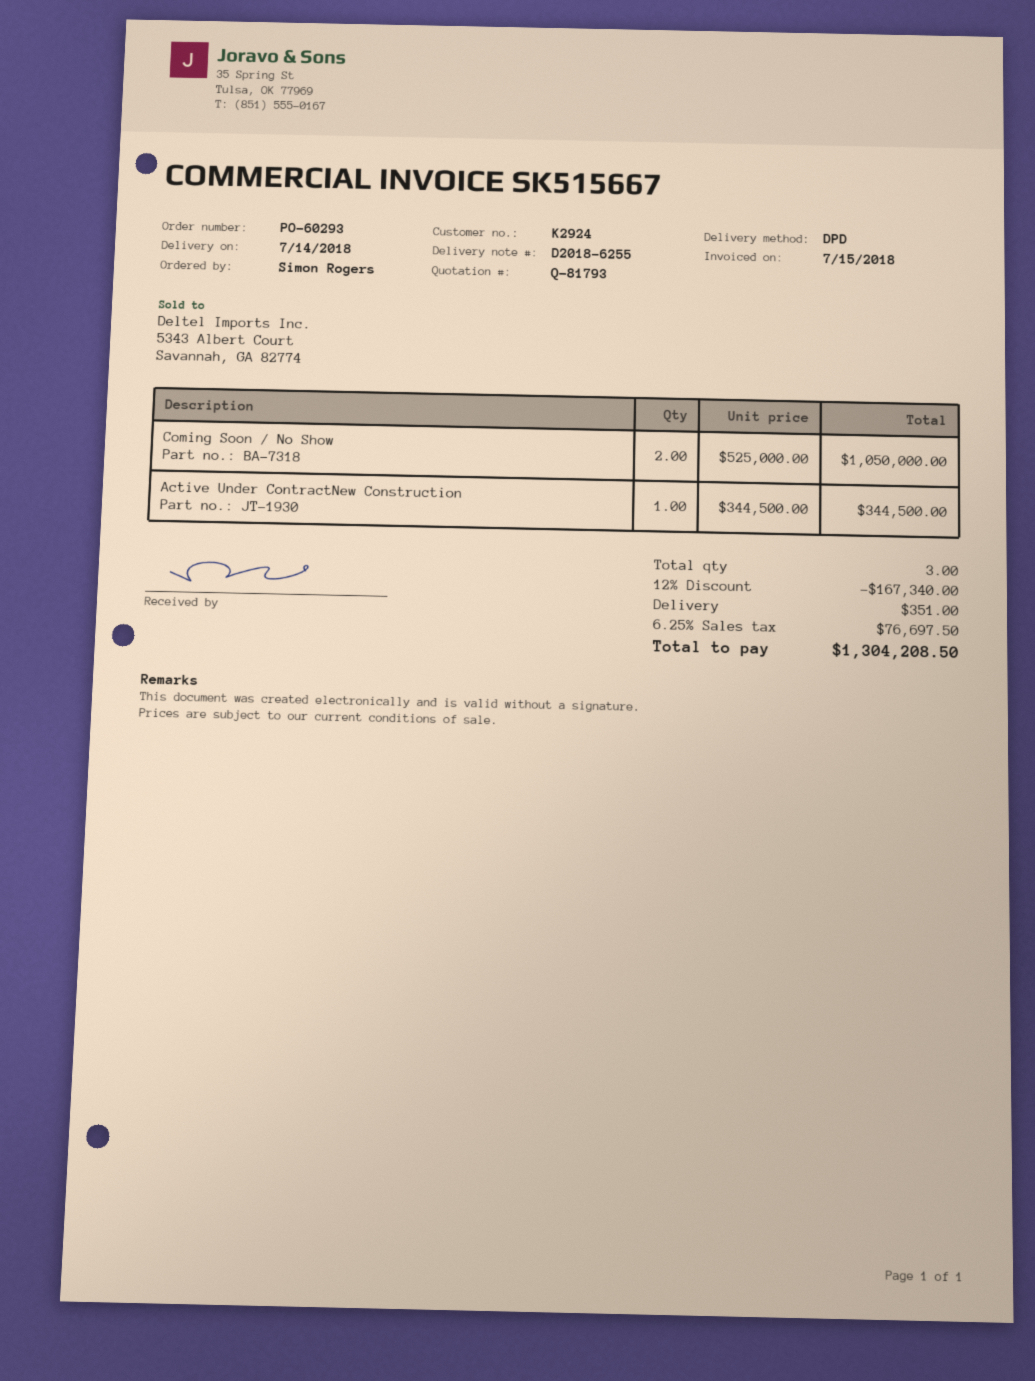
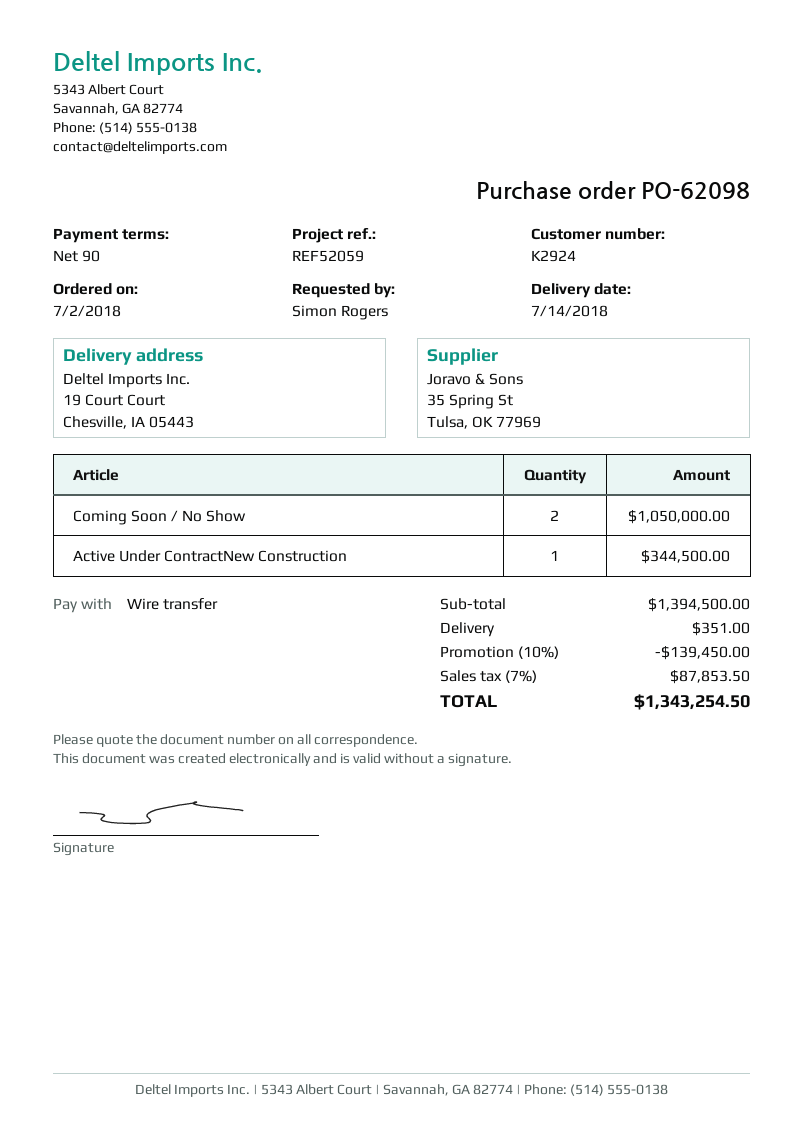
order number: PO-60293 -> PO-62098
discount: 12% = 167340.00 -> 10% = 139450.00
tax: 6.25% = 76697.50 -> 7% = 87853.50
total: 1304208.50 -> 1343254.50

